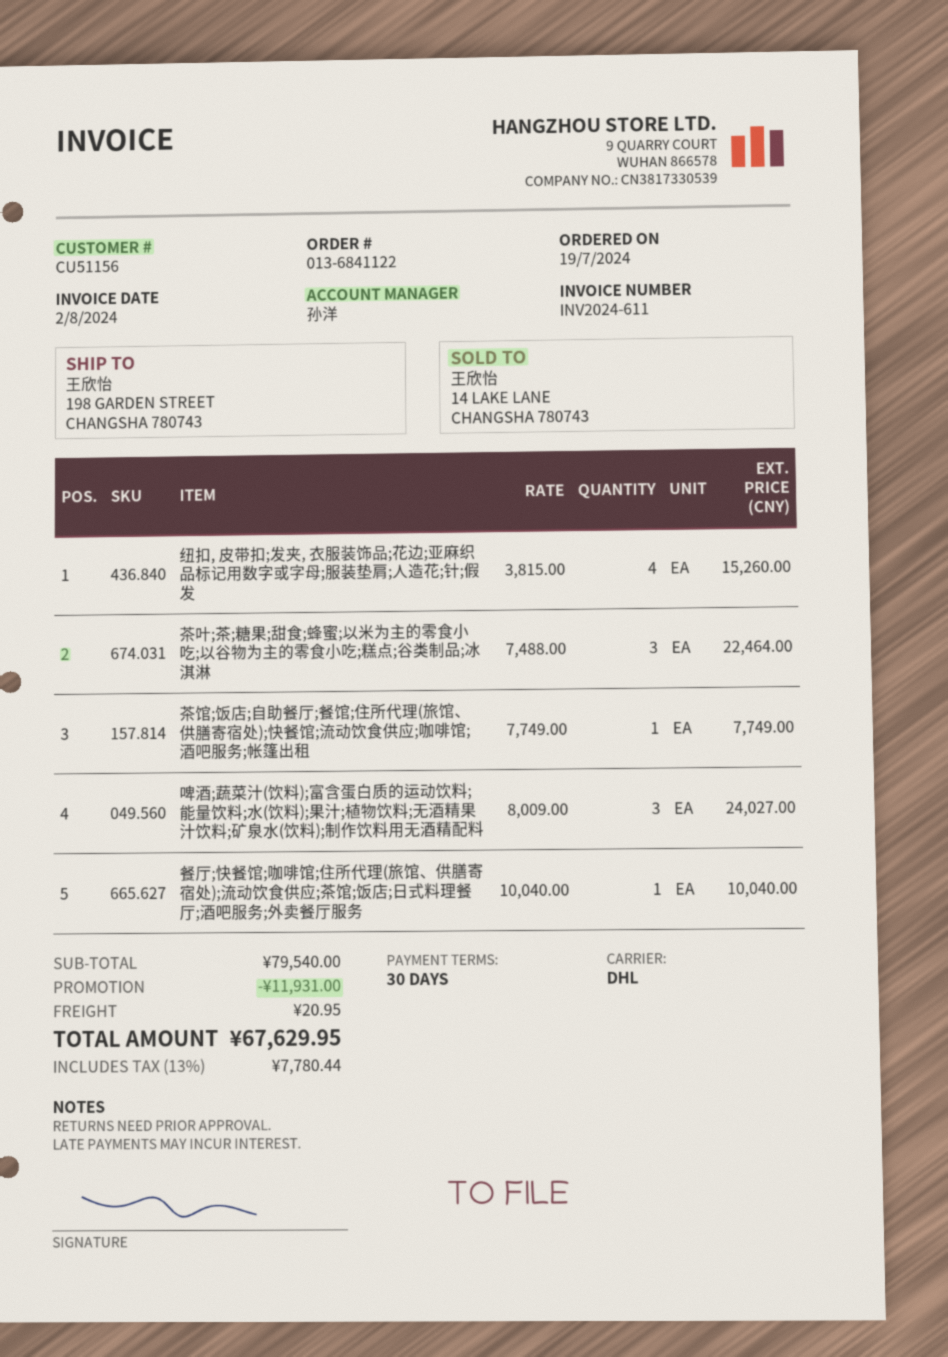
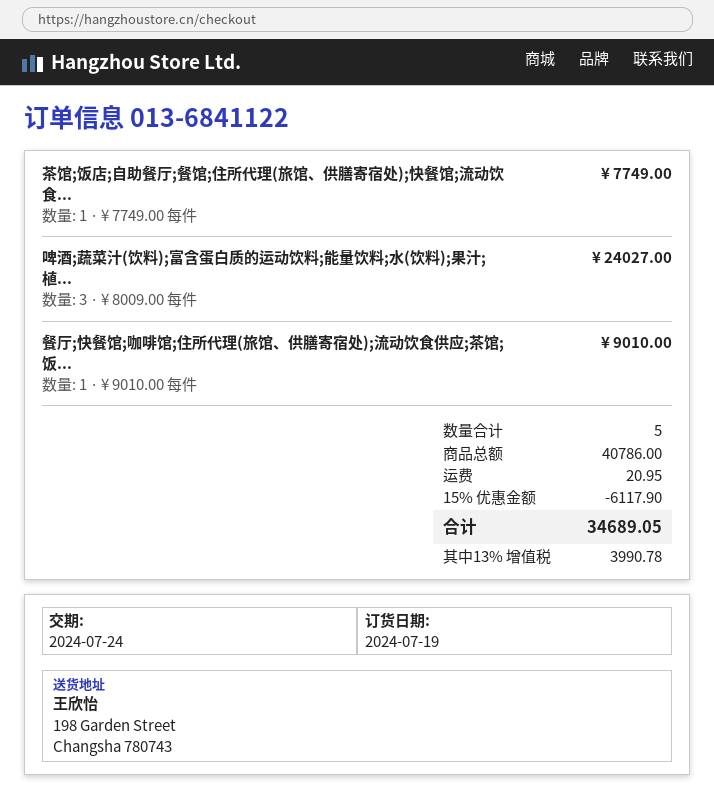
纽扣, 皮带扣;发夹, 衣服装饰品;花边;亚麻织品标记用数字或字母;服装垫肩;人造花;针;假发: 4 x 3815.00 = 15260.00 -> none
茶叶;茶;糖果;甜食;蜂蜜;以米为主的零食小吃;以谷物为主的零食小吃;糕点;谷类制品;冰淇淋: 3 x 7488.00 = 22464.00 -> none
餐厅;快餐馆;咖啡馆;住所代理(旅馆、供膳寄宿处);流动饮食供应;茶馆;饭店;日式料理餐厅;酒吧服务;外卖餐厅服务: 1 x 10040.00 = 10040.00 -> 1 x 9010.00 = 9010.00
subtotal: 79540.00 -> 40786.00
discount: 11931.00 -> 6117.90
tax: 13% = 7780.44 -> 13% = 3990.78
total: 67629.95 -> 34689.05

